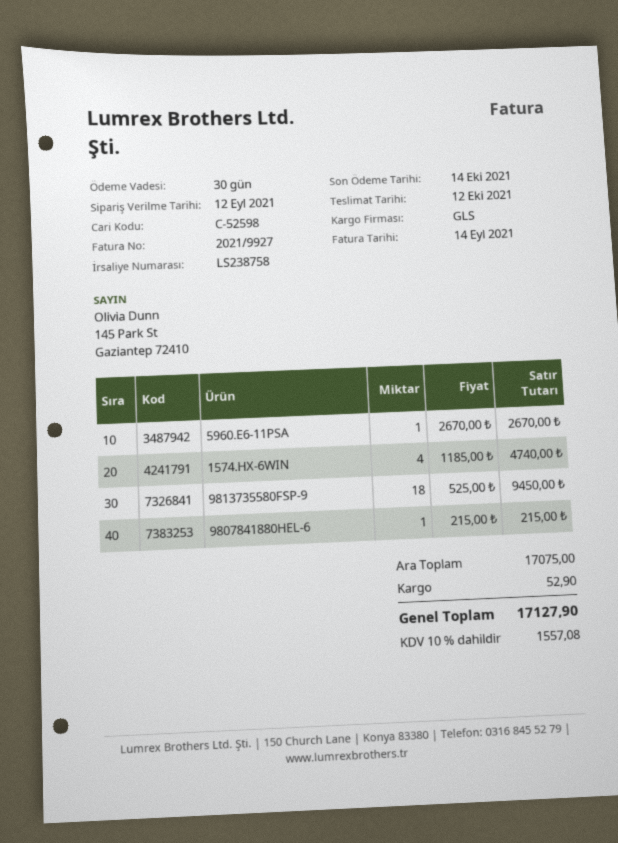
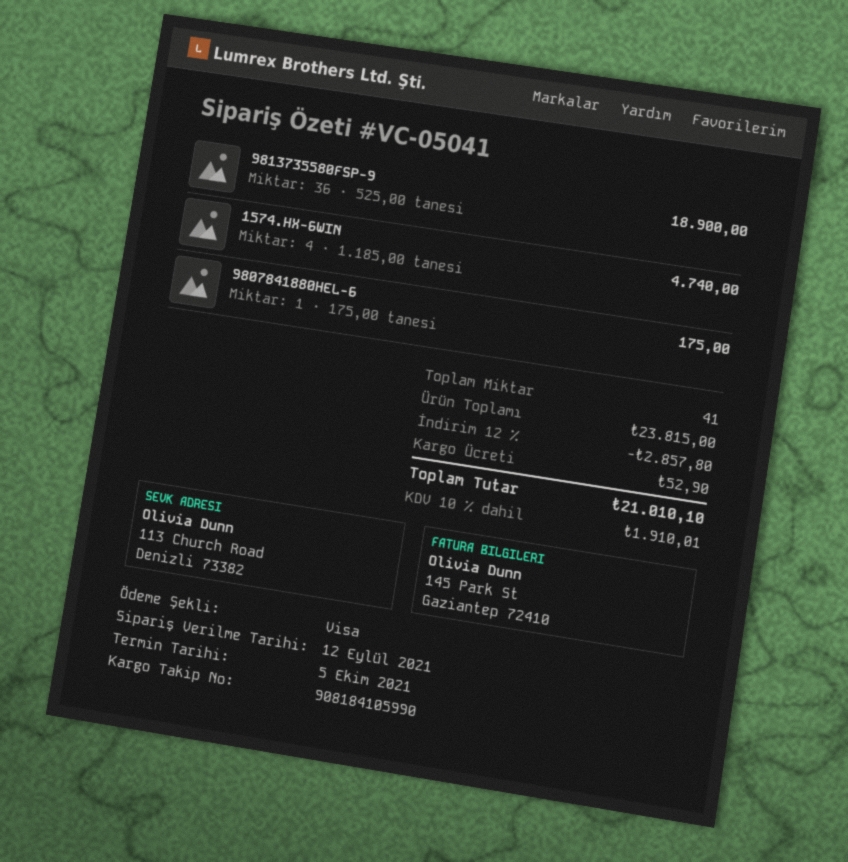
delivery date: 2021-10-12 -> 2021-10-05
5960.E6-11PSA: 1 x 2670.00 = 2670.00 -> none
9813735580FSP-9: 18 x 525.00 = 9450.00 -> 36 x 525.00 = 18900.00
9807841880HEL-6: 1 x 215.00 = 215.00 -> 1 x 175.00 = 175.00
subtotal: 17075.00 -> 23815.00
discount: none -> 12% = 2857.80
tax: 10% = 1557.08 -> 10% = 1910.01
total: 17127.90 -> 21010.10

